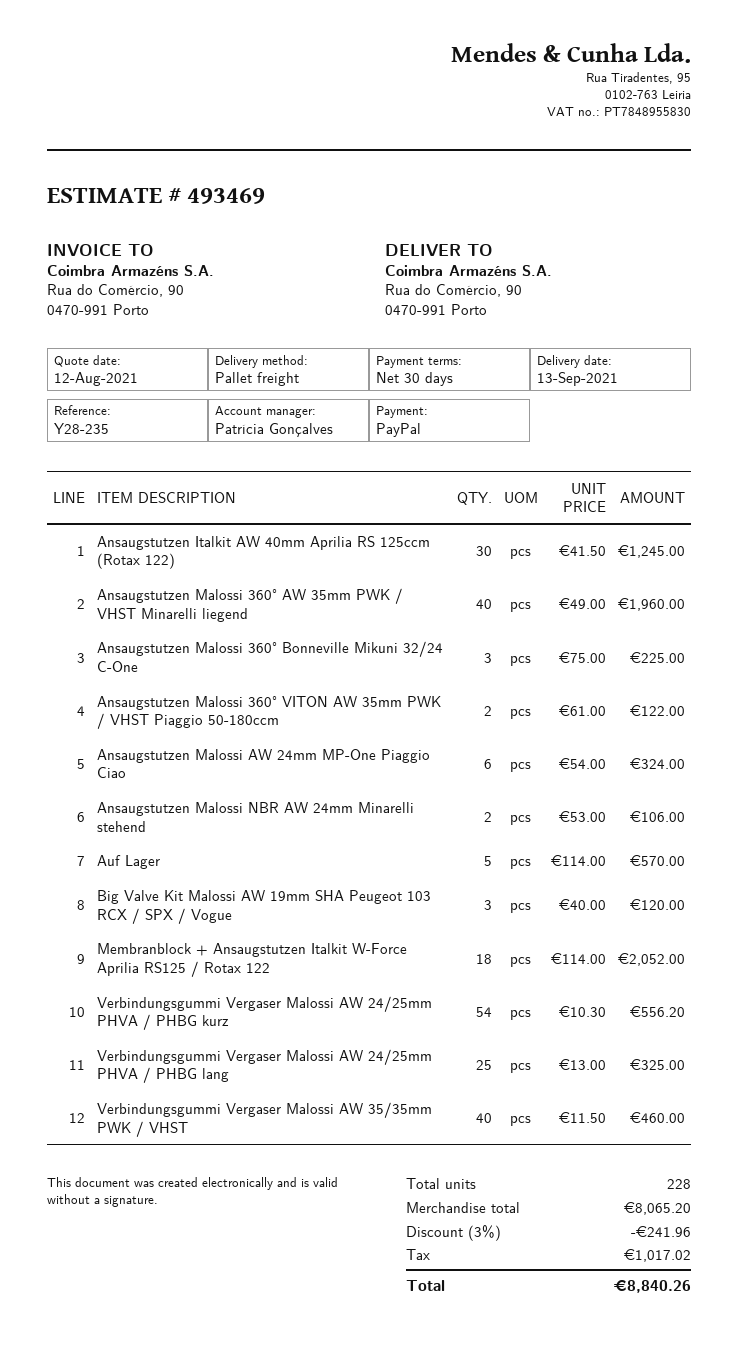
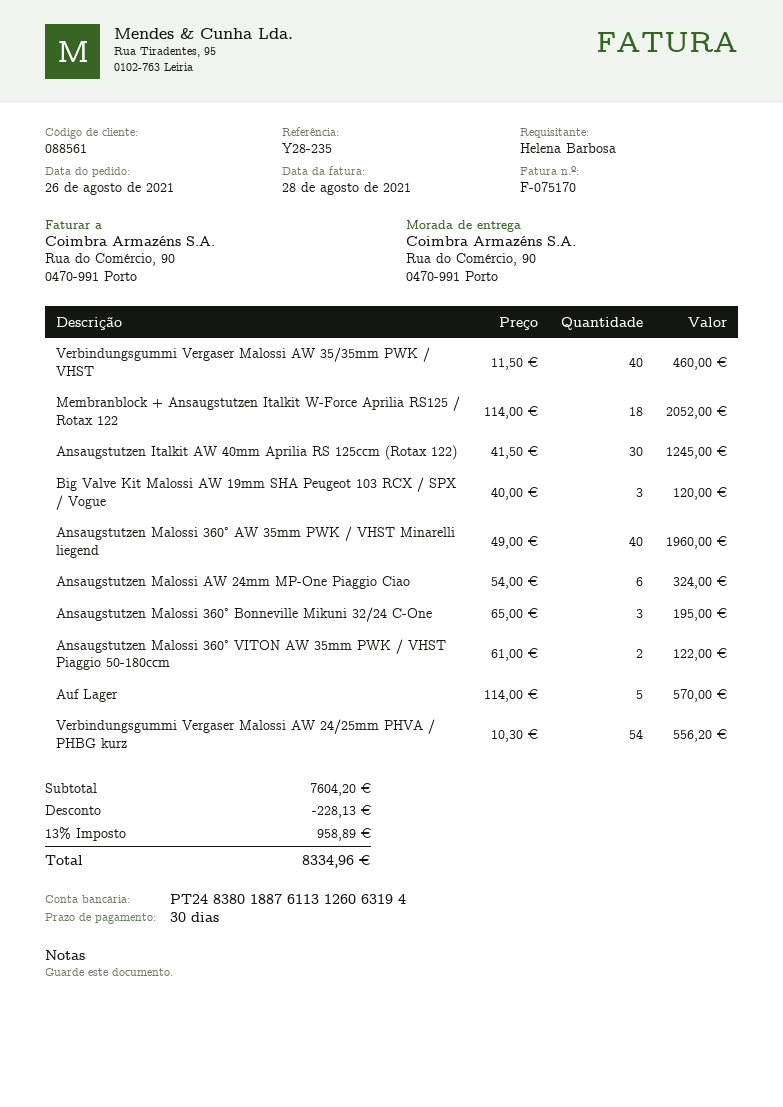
Ansaugstutzen Malossi 360° Bonneville Mikuni 32/24 C-One: 3 x 75.00 = 225.00 -> 3 x 65.00 = 195.00
Ansaugstutzen Malossi NBR AW 24mm Minarelli stehend: 2 x 53.00 = 106.00 -> none
Verbindungsgummi Vergaser Malossi AW 24/25mm PHVA / PHBG lang: 25 x 13.00 = 325.00 -> none
subtotal: 8065.20 -> 7604.20
discount: 241.96 -> 228.13
tax: 1017.02 -> 958.89
total: 8840.26 -> 8334.96

